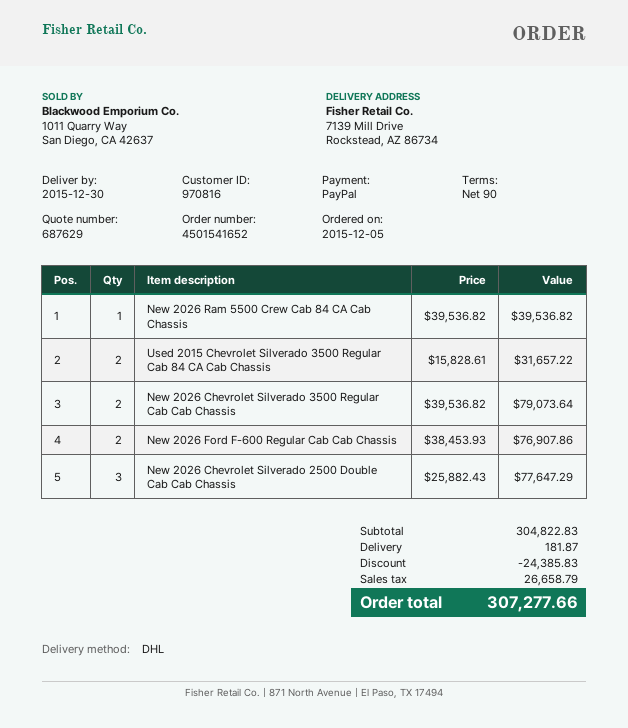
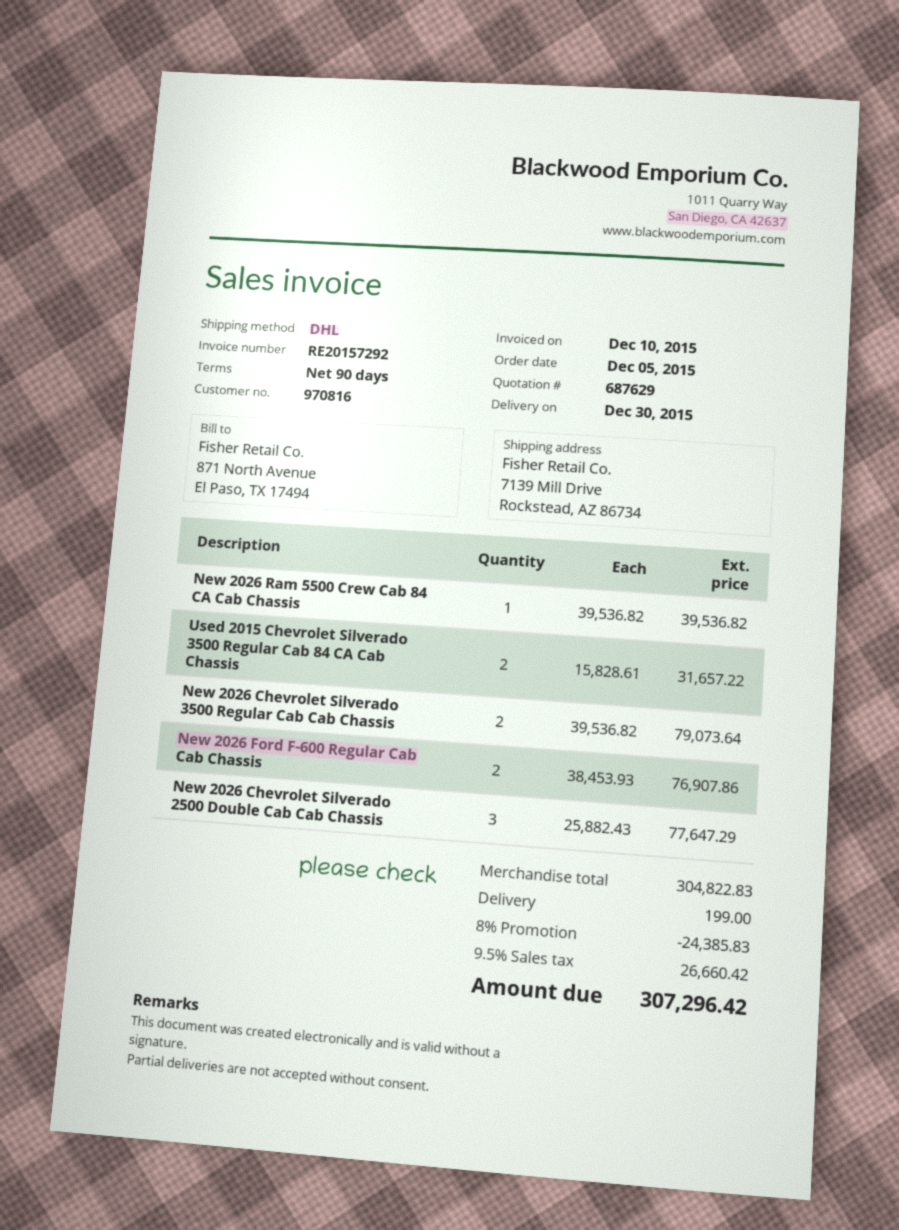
shipping: 181.87 -> 199.00
tax: 26658.79 -> 26660.42
total: 307277.66 -> 307296.42

